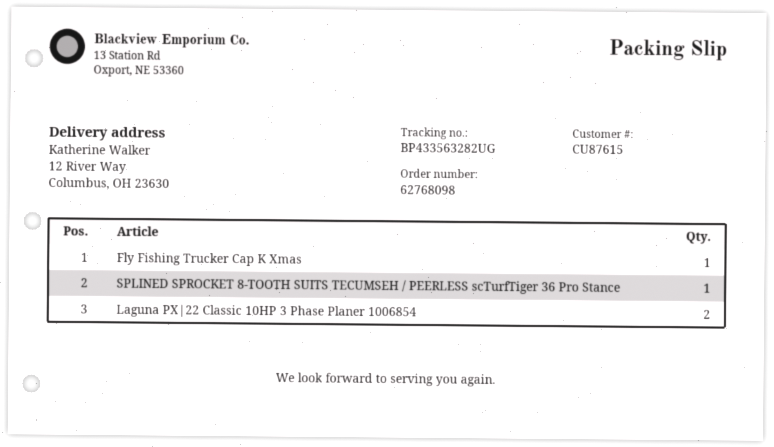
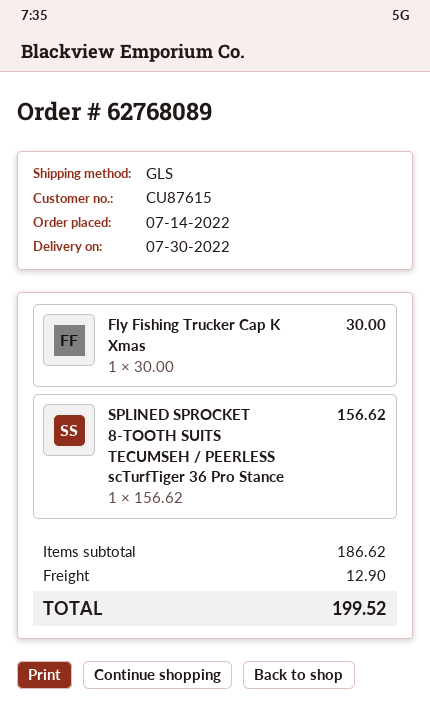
order number: 62768098 -> 62768089
Laguna PX|22 Classic 10HP 3 Phase Planer 1006854: 2 -> none

